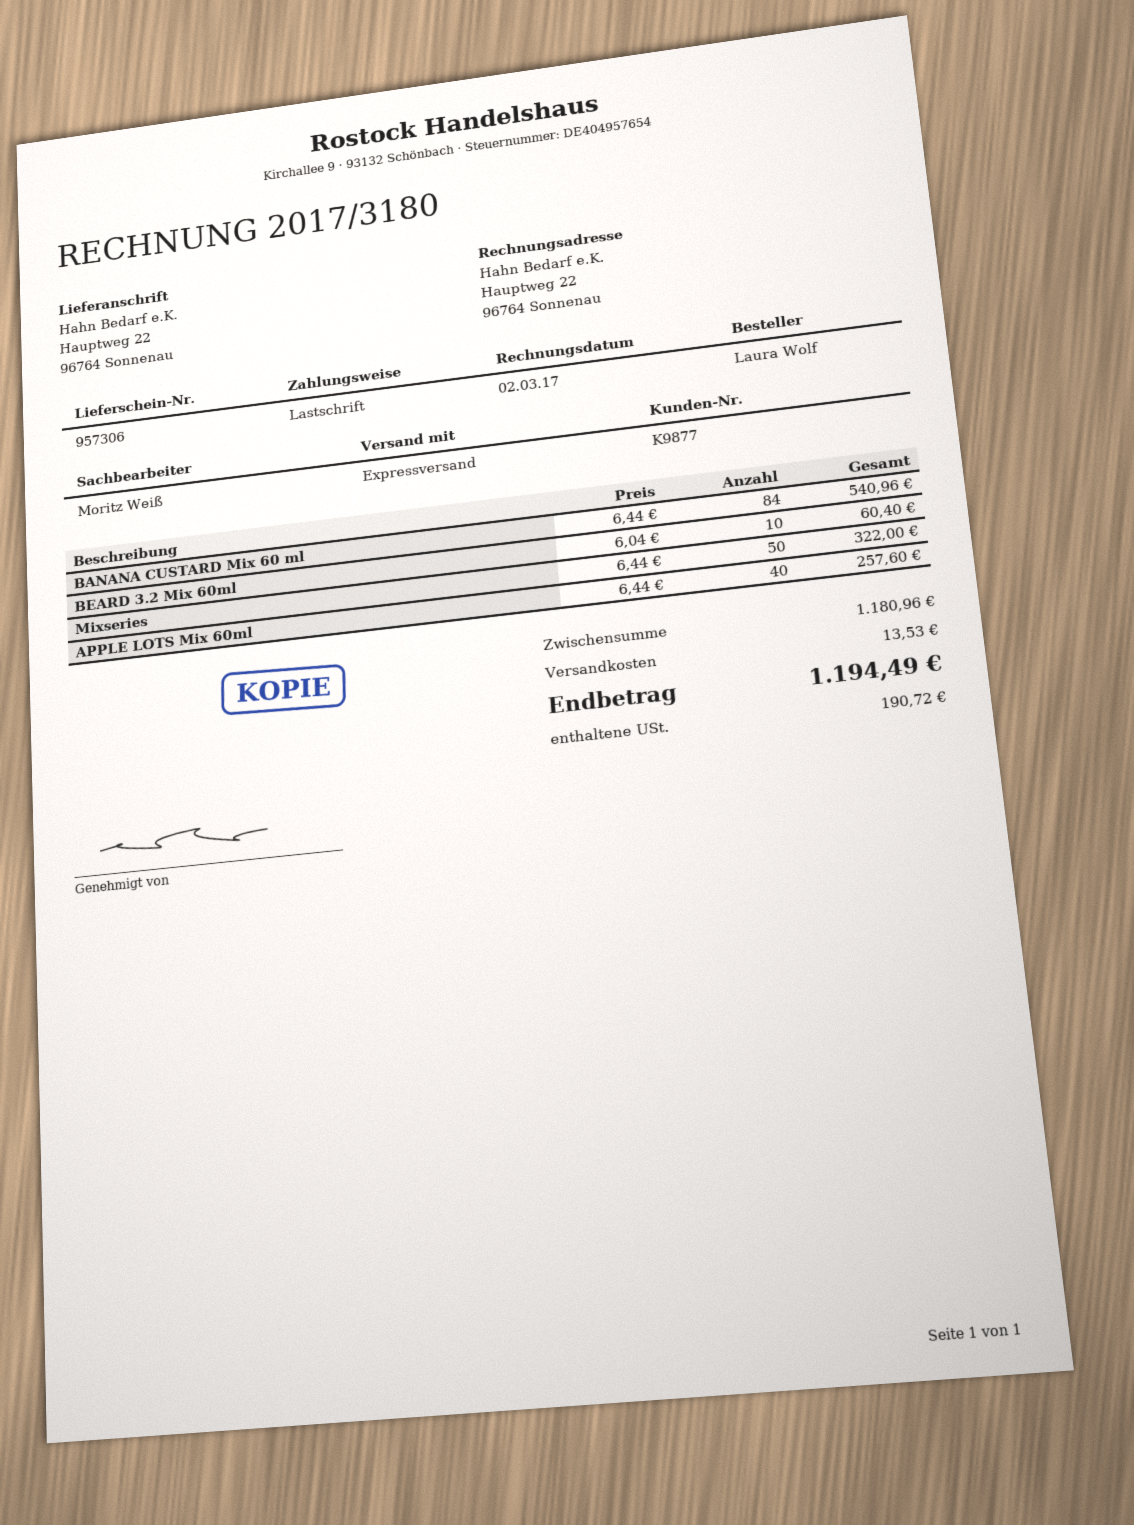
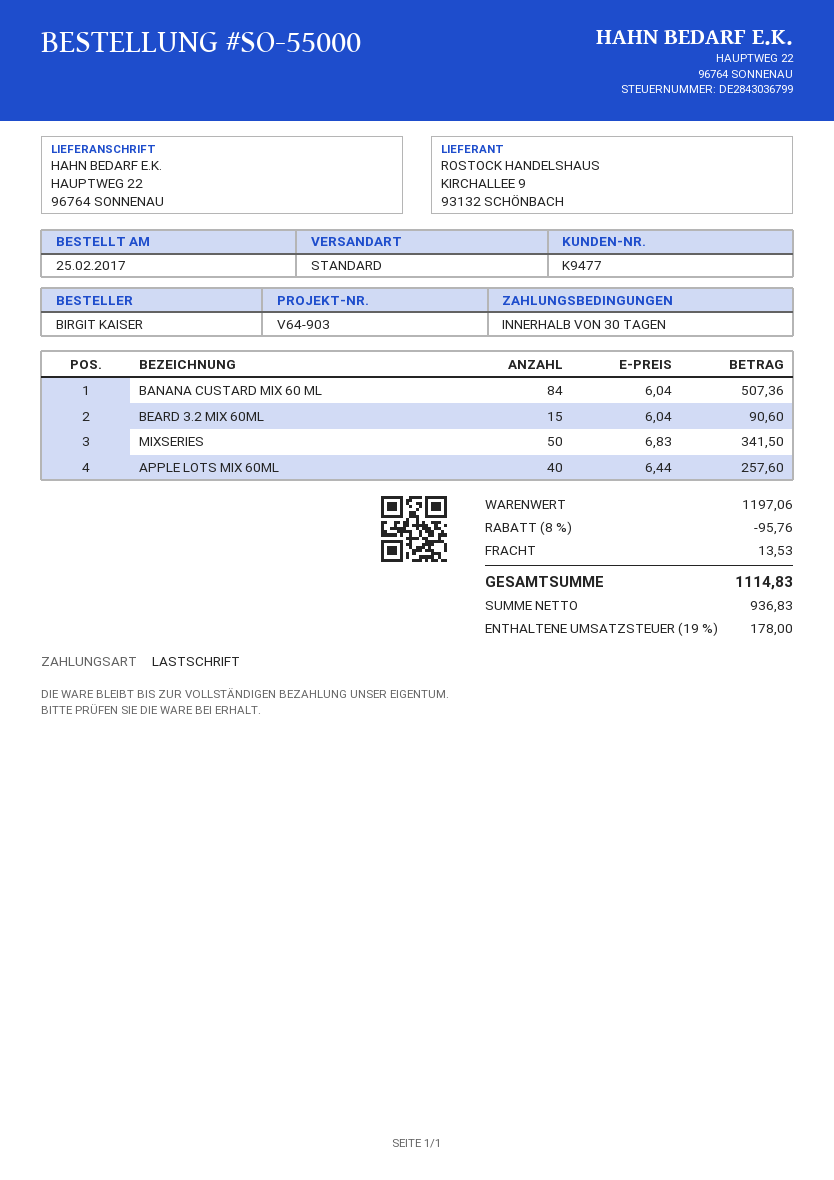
customer number: K9877 -> K9477
ordered by: Laura Wolf -> BIRGIT KAISER
shipping method: express -> standard
BANANA CUSTARD Mix 60 ml: 84 x 6.44 = 540.96 -> 84 x 6.04 = 507.36
BEARD 3.2 Mix 60ml: 10 x 6.04 = 60.40 -> 15 x 6.04 = 90.60
Mixseries: 50 x 6.44 = 322.00 -> 50 x 6.83 = 341.50
subtotal: 1180.96 -> 1197.06
discount: none -> 8% = 95.76
tax: 190.72 -> 178.00
total: 1194.49 -> 1114.83

